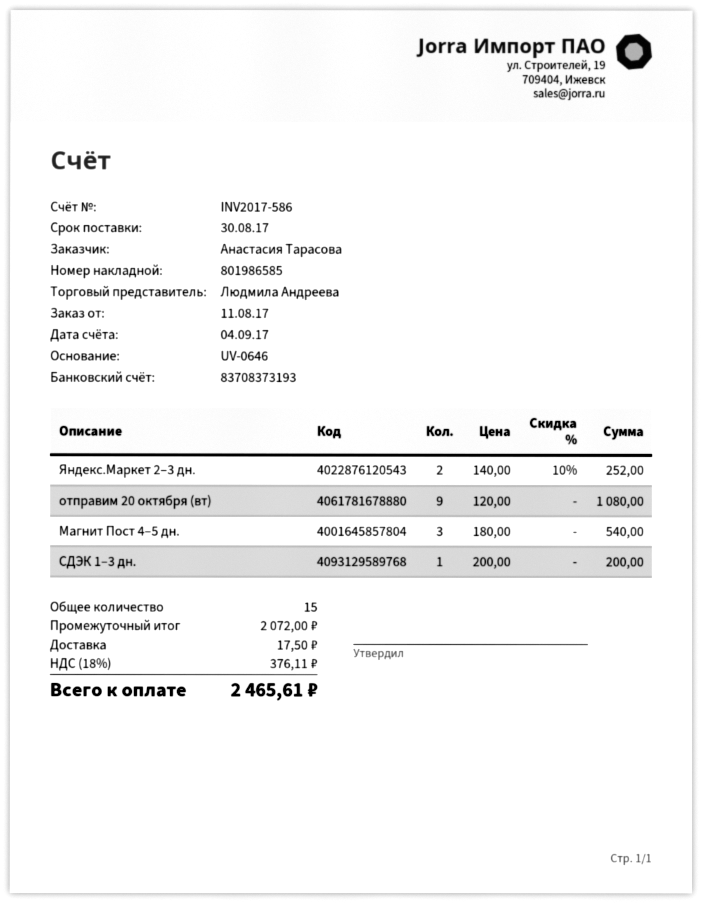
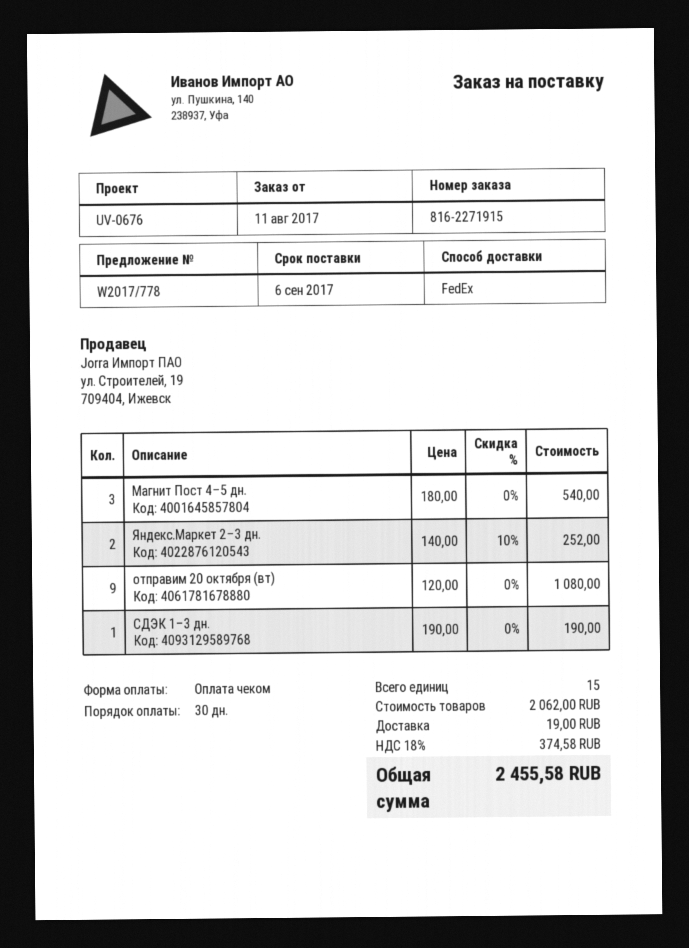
delivery date: 2017-08-30 -> 2017-09-06
reference: UV-0646 -> UV-0676
СДЭК 1–3 дн.: 1 x 200.00 = 200.00 -> 1 x 190.00 = 190.00
subtotal: 2072.00 -> 2062.00
shipping: 17.50 -> 19.00
tax: 18% = 376.11 -> 18% = 374.58
total: 2465.61 -> 2455.58

